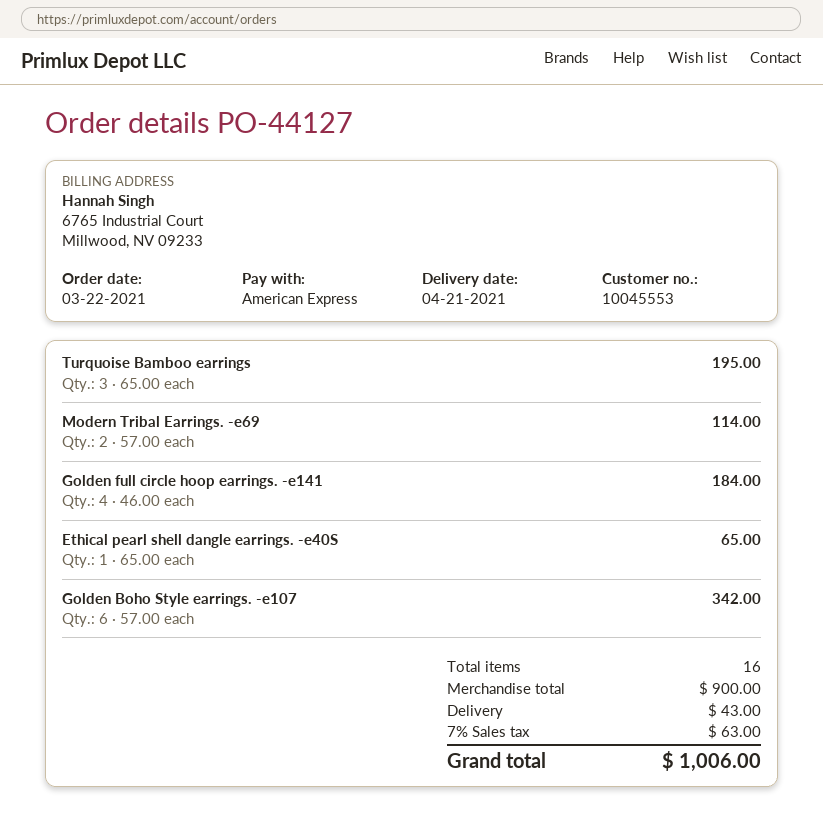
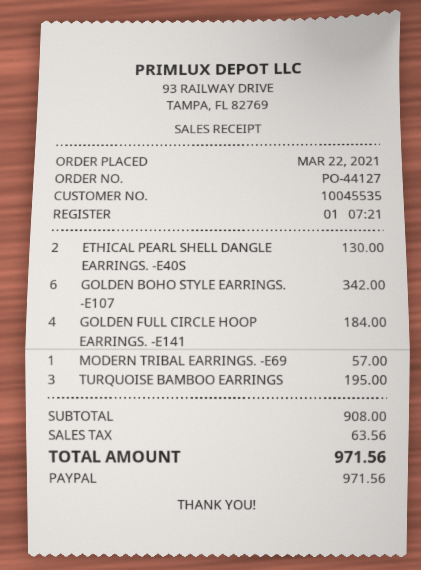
customer number: 10045553 -> 10045535
payment method: American Express -> PayPal
Modern Tribal Earrings. -e69: 2 for 114.00 -> 1 for 57.00
Ethical pearl shell dangle earrings. -e40S: 1 for 65.00 -> 2 for 130.00
subtotal: 900.00 -> 908.00
shipping: 43.00 -> none
tax: 63.00 -> 63.56
total: 1006.00 -> 971.56

